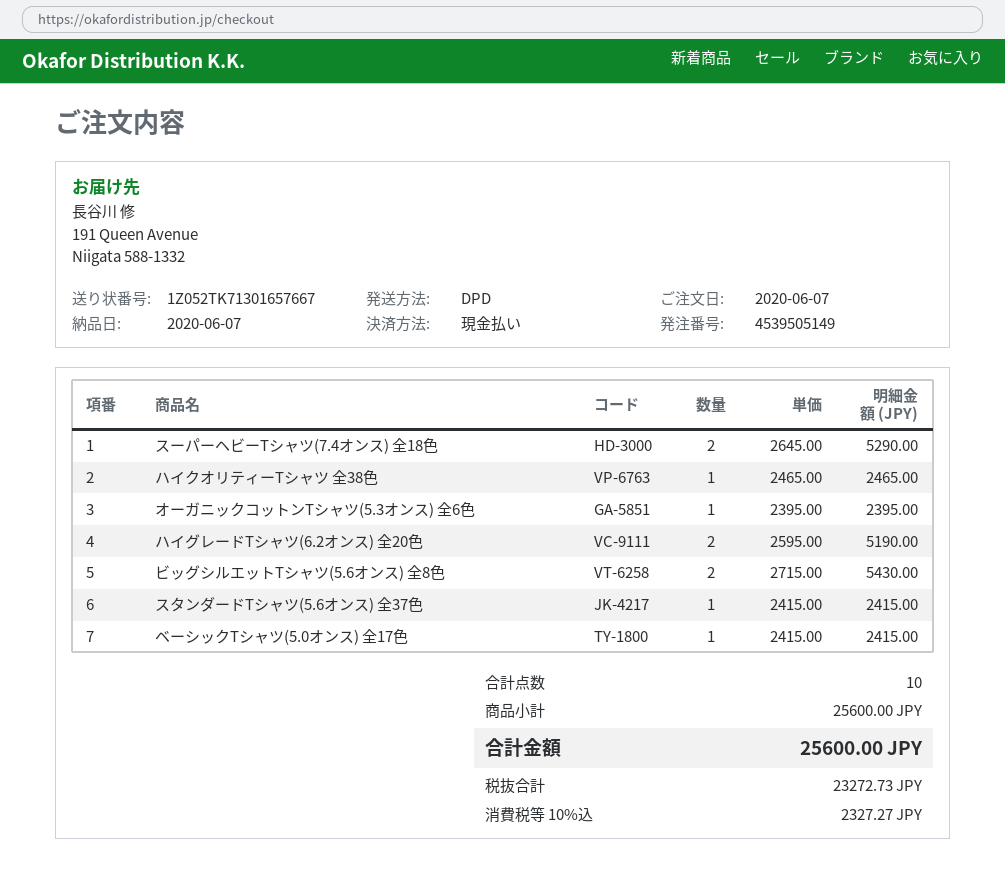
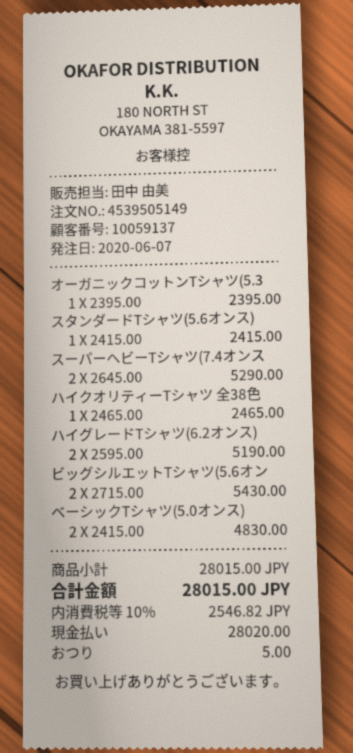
ベーシックTシャツ(5.0オンス) 全17色: 1 x 2415.00 = 2415.00 -> 2 x 2415.00 = 4830.00
subtotal: 25600.00 -> 28015.00
tax: 10% = 2327.27 -> 10% = 2546.82
total: 25600.00 -> 28015.00

